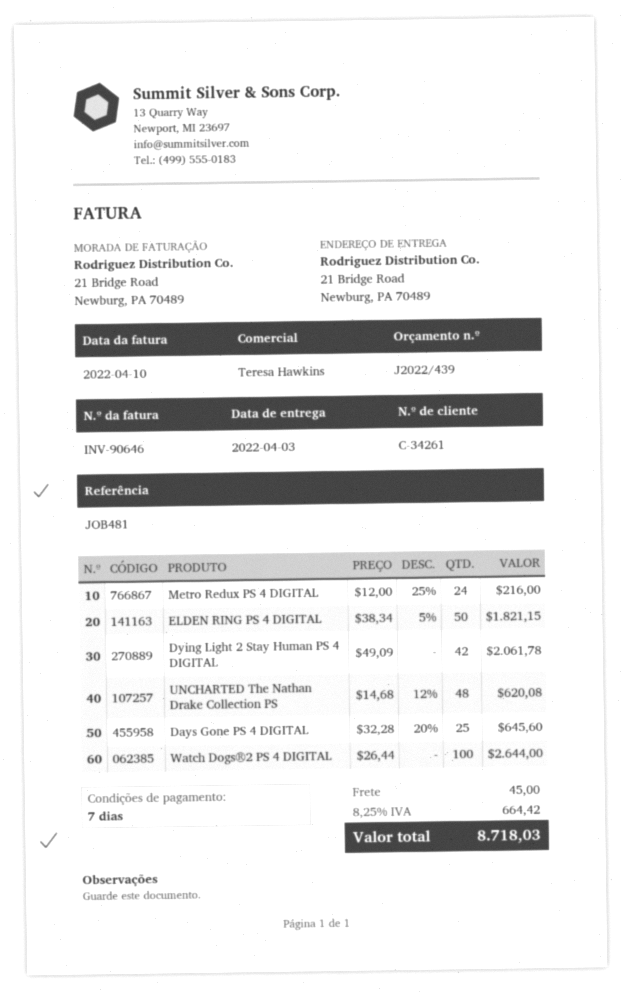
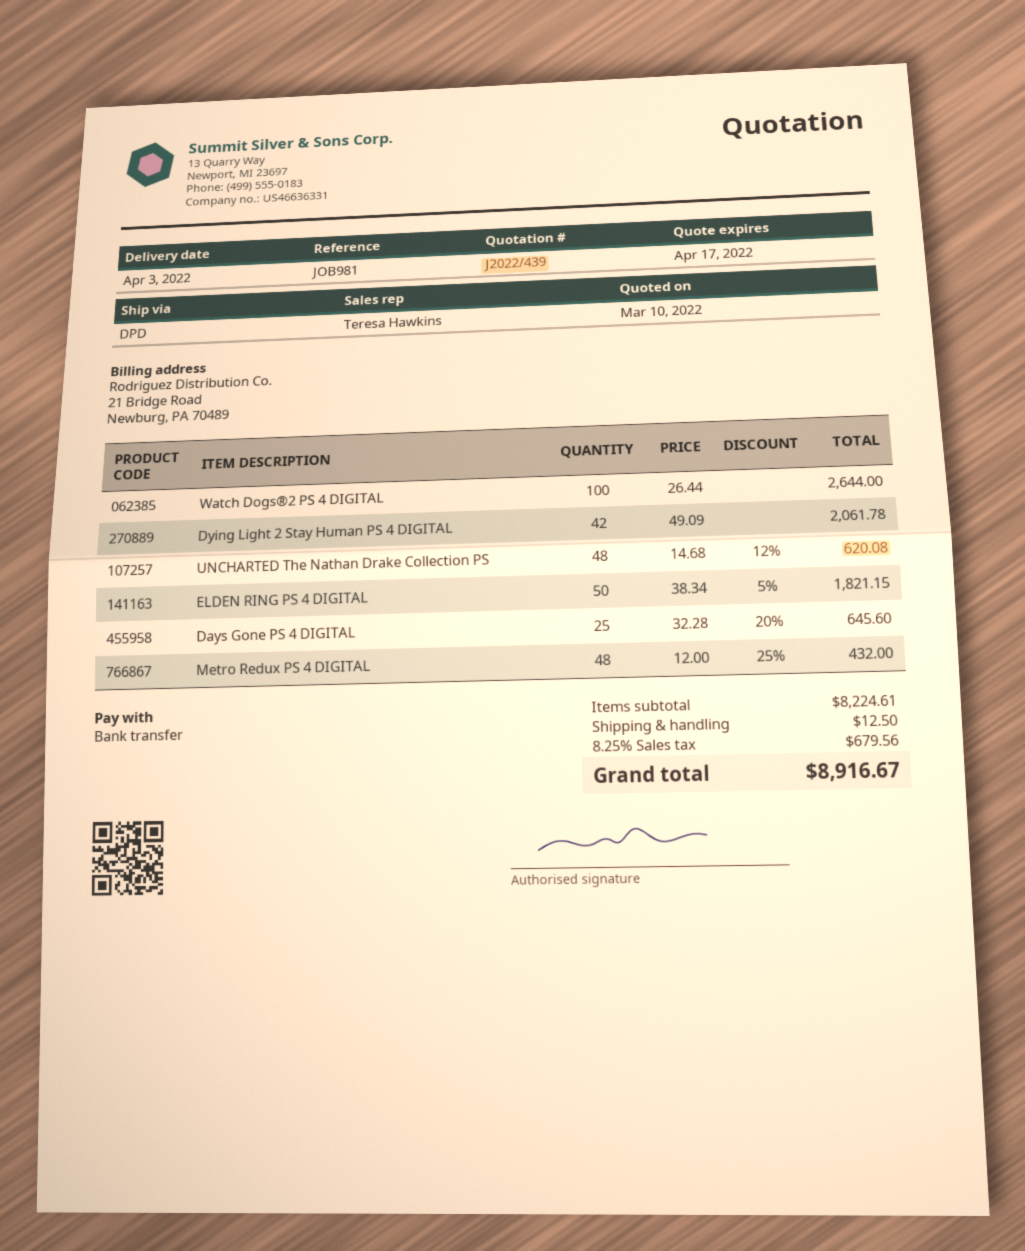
reference: JOB481 -> JOB981
Metro Redux PS 4 DIGITAL: 24 x 12.00 - 25% = 216.00 -> 48 x 12.00 - 25% = 432.00
shipping: 45.00 -> 12.50
tax: 8.25% = 664.42 -> 8.25% = 679.56
total: 8718.03 -> 8916.67

